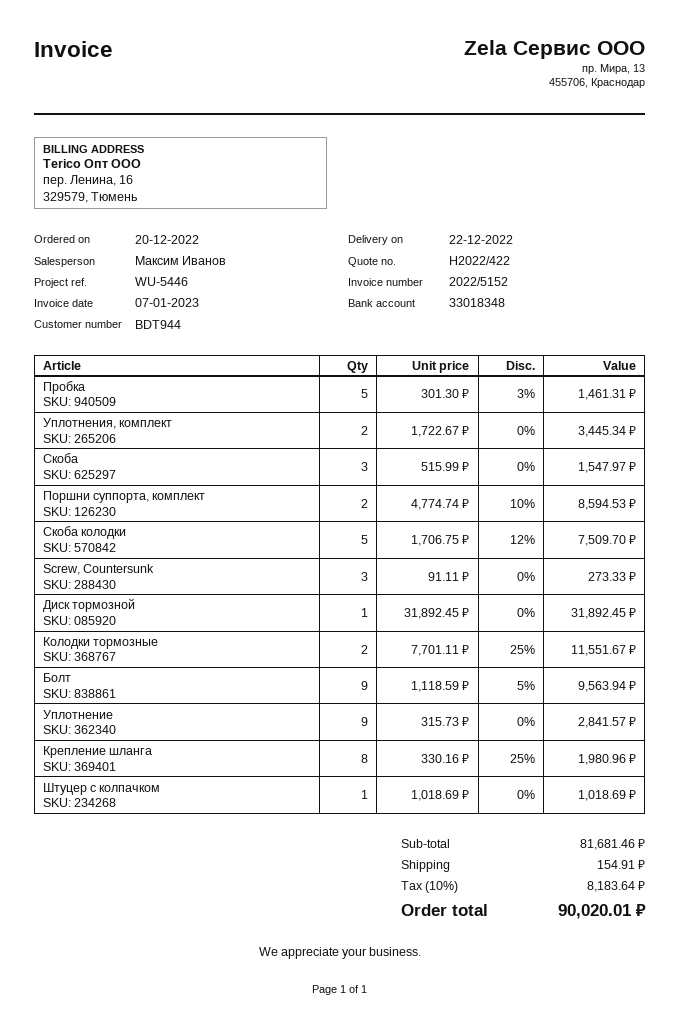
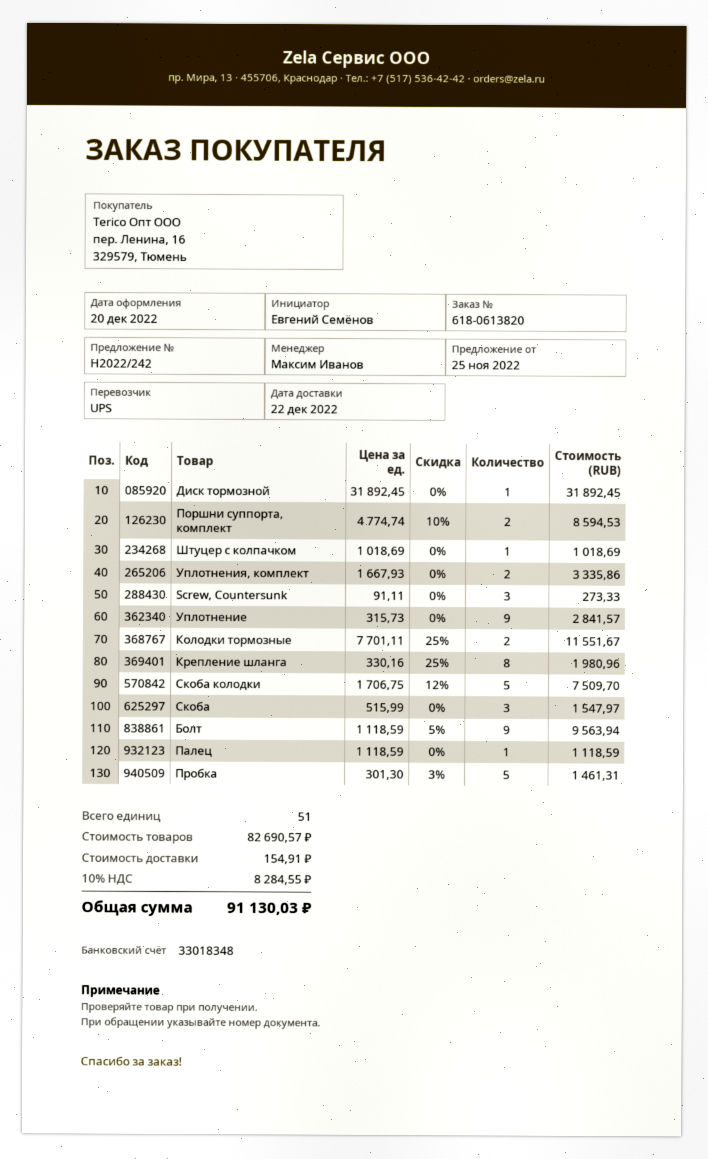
quote number: H2022/422 -> H2022/242
Уплотнения, комплект: 2 x 1722.67 = 3445.34 -> 2 x 1667.93 = 3335.86
Палец: none -> 1 x 1118.59 = 1118.59
subtotal: 81681.46 -> 82690.57
tax: 10% = 8183.64 -> 10% = 8284.55
total: 90020.01 -> 91130.03

